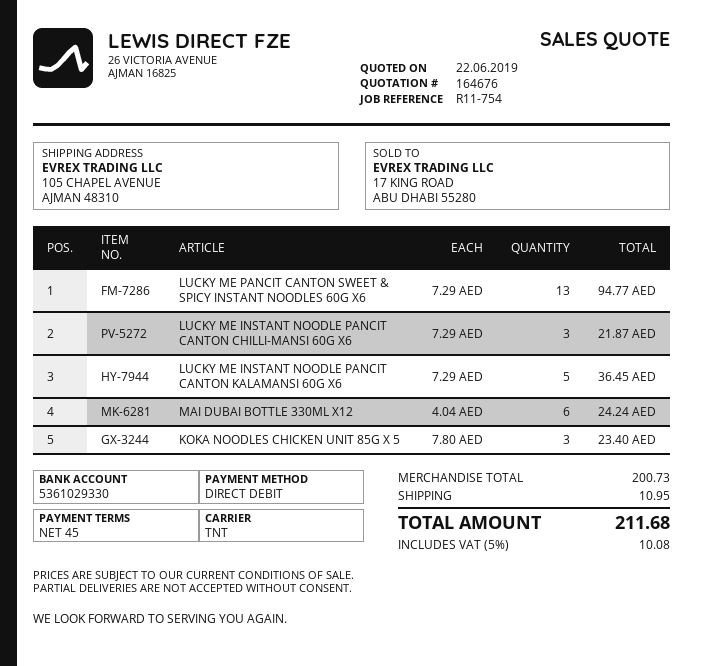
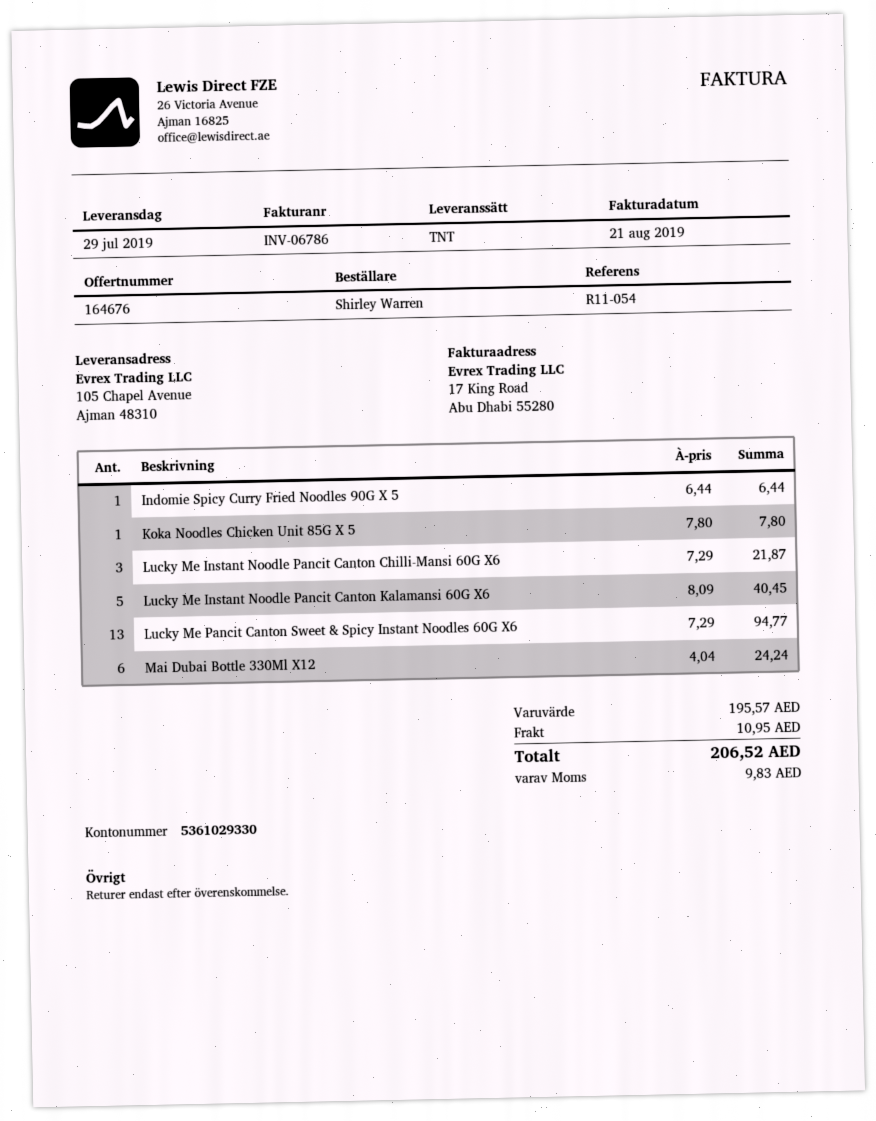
reference: R11-754 -> R11-054
LUCKY ME INSTANT NOODLE PANCIT CANTON KALAMANSI 60G X6: 5 x 7.29 = 36.45 -> 5 x 8.09 = 40.45
KOKA NOODLES CHICKEN UNIT 85G X 5: 3 x 7.80 = 23.40 -> 1 x 7.80 = 7.80
Indomie Spicy Curry Fried Noodles 90G X 5: none -> 1 x 6.44 = 6.44
subtotal: 200.73 -> 195.57
tax: 10.08 -> 9.83
total: 211.68 -> 206.52

